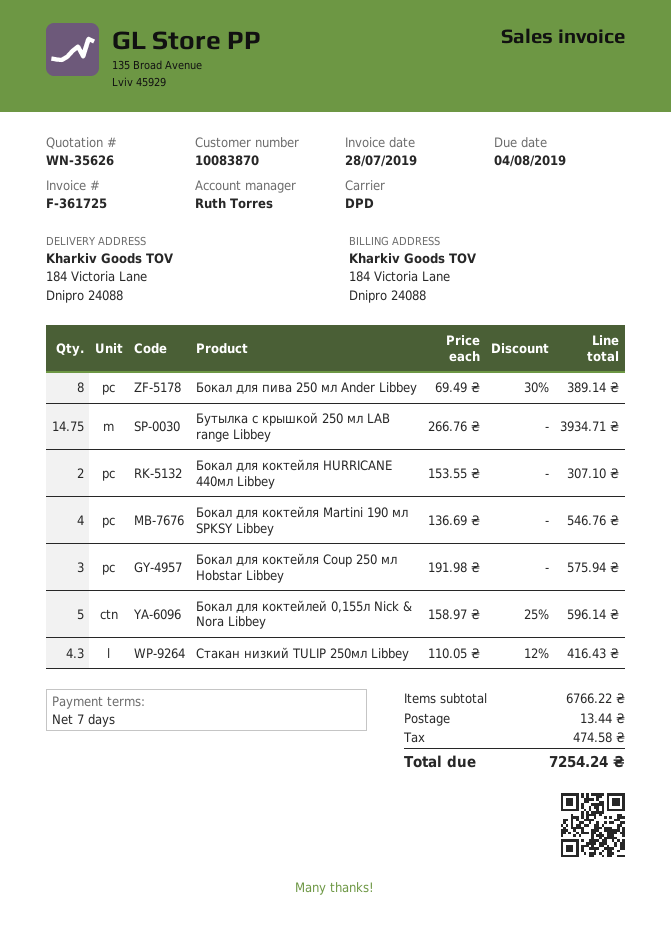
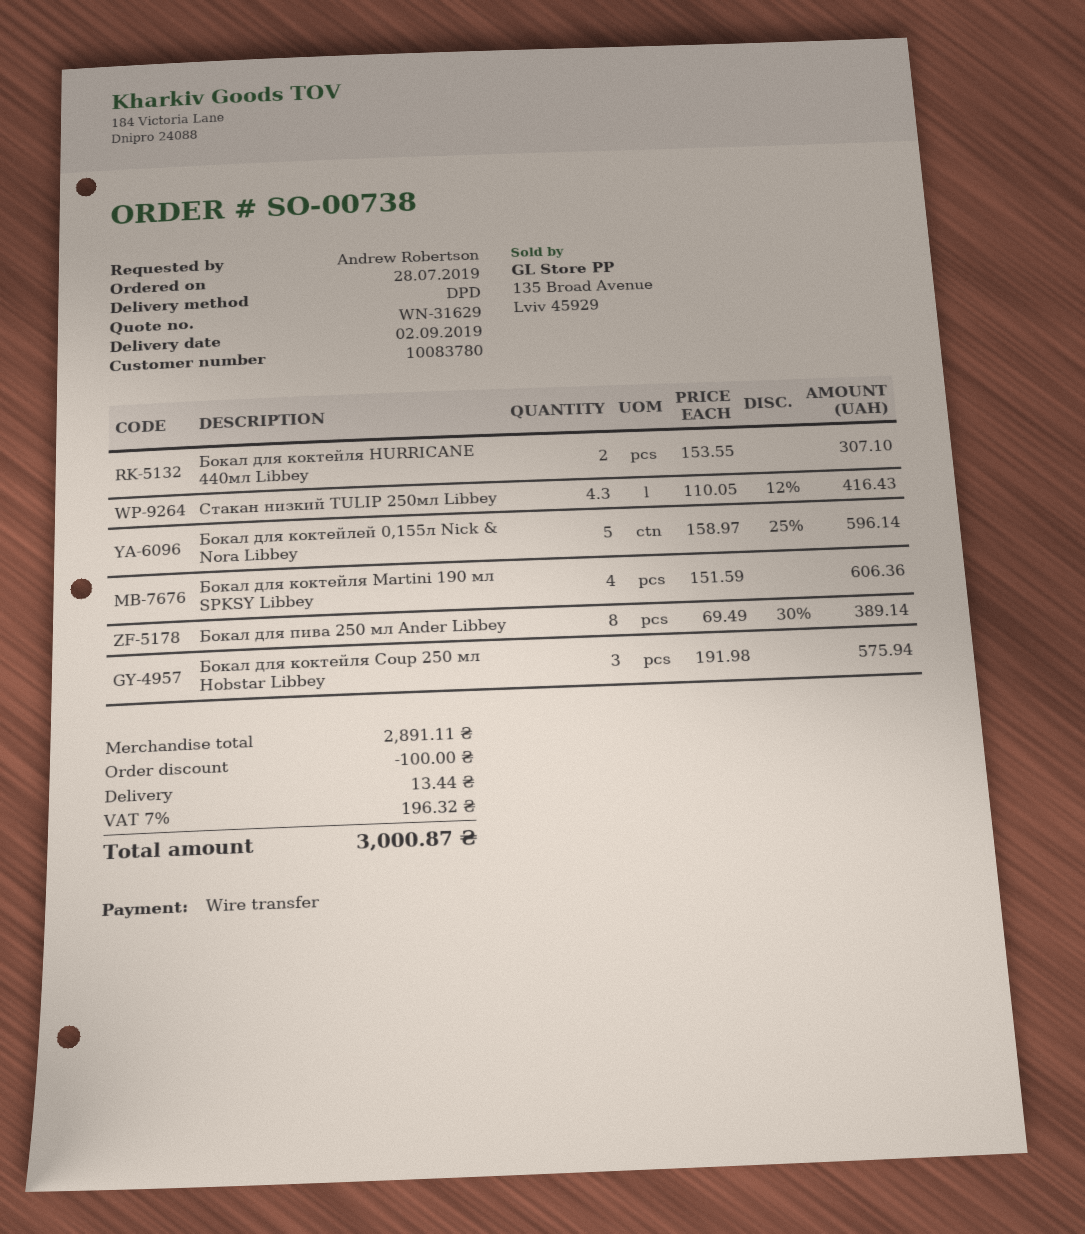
quote number: WN-35626 -> WN-31629
customer number: 10083870 -> 10083780
Бутылка с крышкой 250 мл LAB range Libbey: 14.75 x 266.76 = 3934.71 -> none
Бокал для коктейля Martini 190 мл SPKSY Libbey: 4 x 136.69 = 546.76 -> 4 x 151.59 = 606.36
subtotal: 6766.22 -> 2891.11
discount: none -> 100.00
tax: 474.58 -> 196.32
total: 7254.24 -> 3000.87

